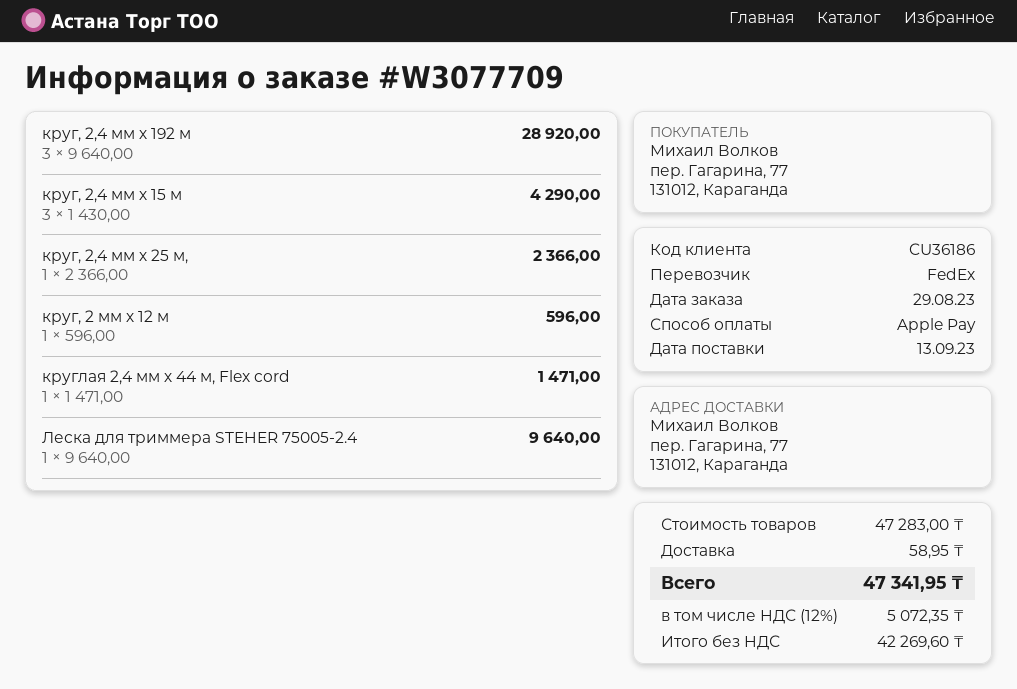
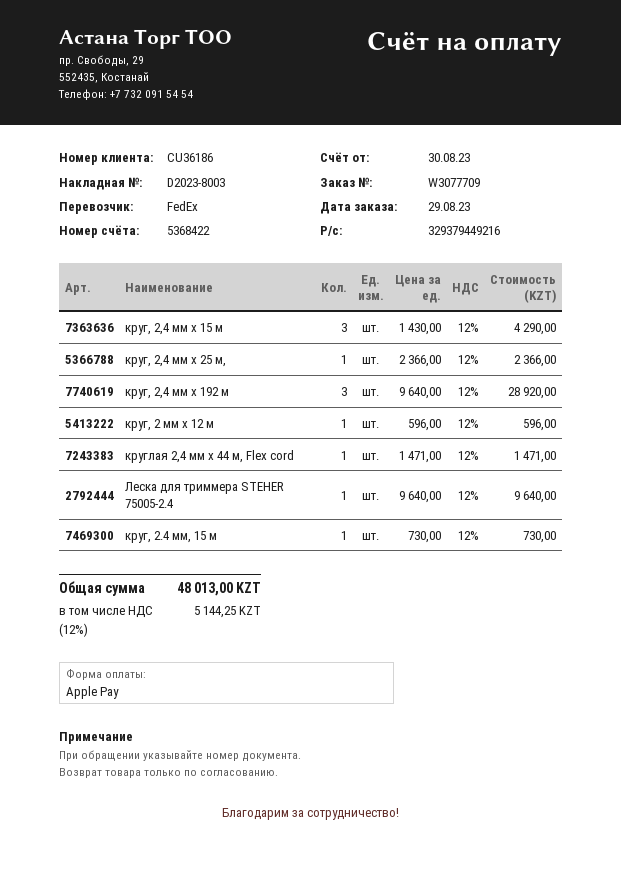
круг, 2.4 мм, 15 м: none -> 1 x 730.00 = 730.00
shipping: 58.95 -> none
tax: 12% = 5072.35 -> 12% = 5144.25
total: 47341.95 -> 48013.00

